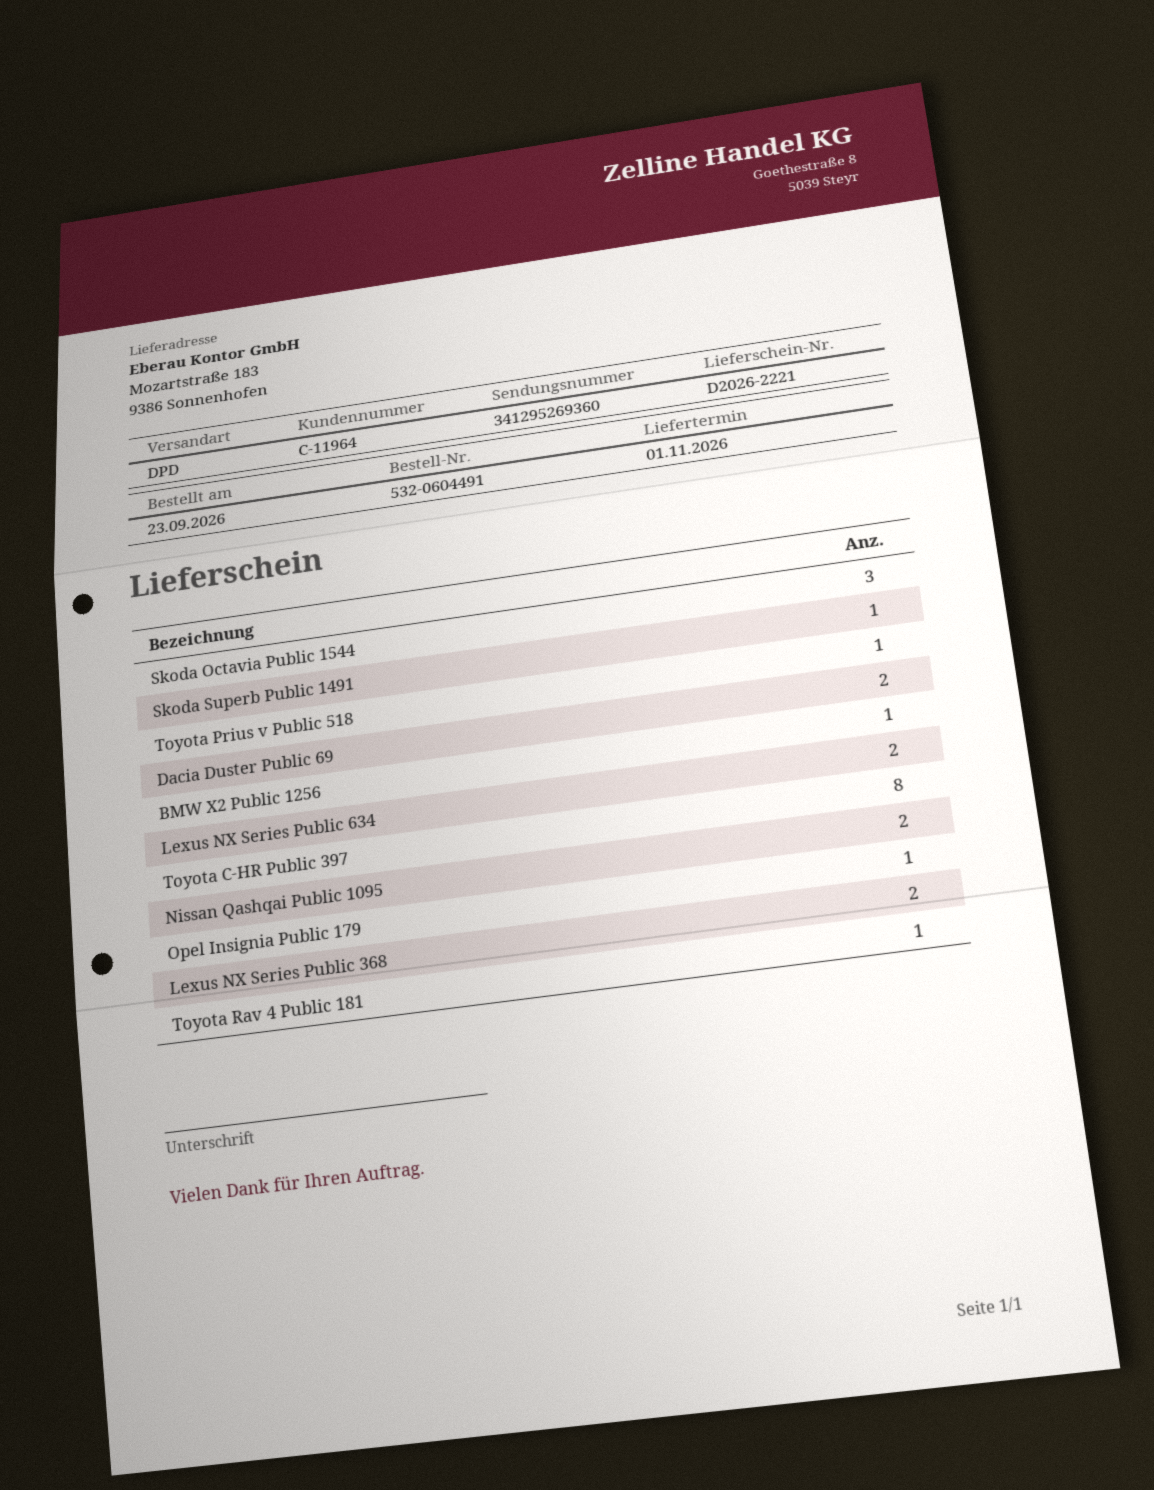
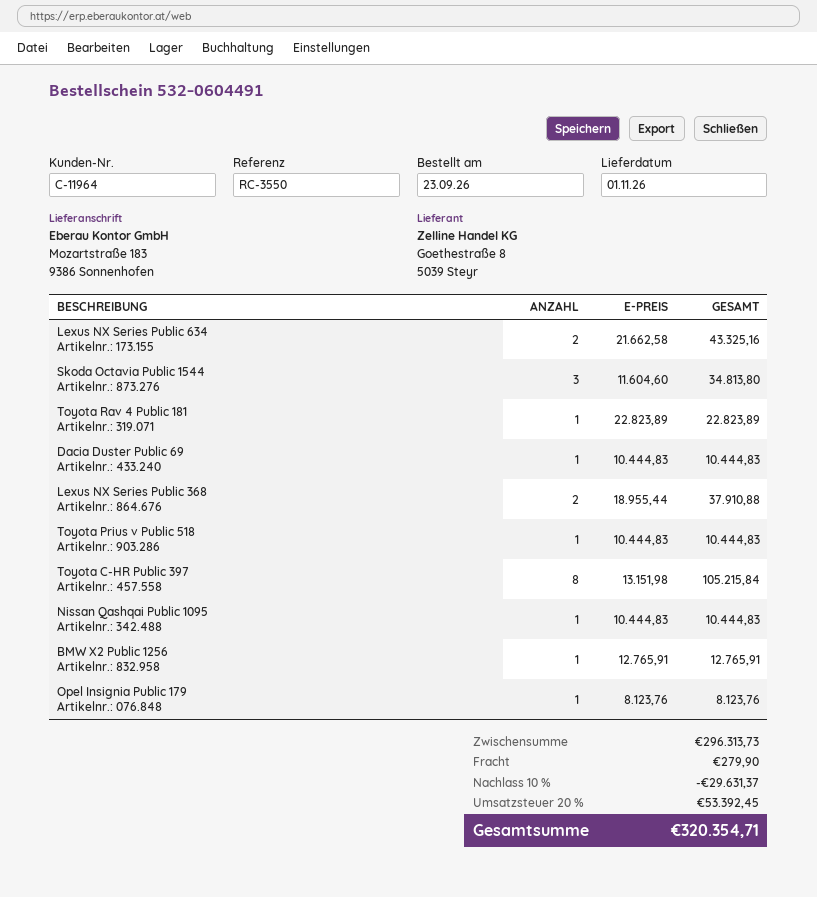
Skoda Superb Public 1491: 1 -> none
Dacia Duster Public 69: 2 -> 1
Nissan Qashqai Public 1095: 2 -> 1

